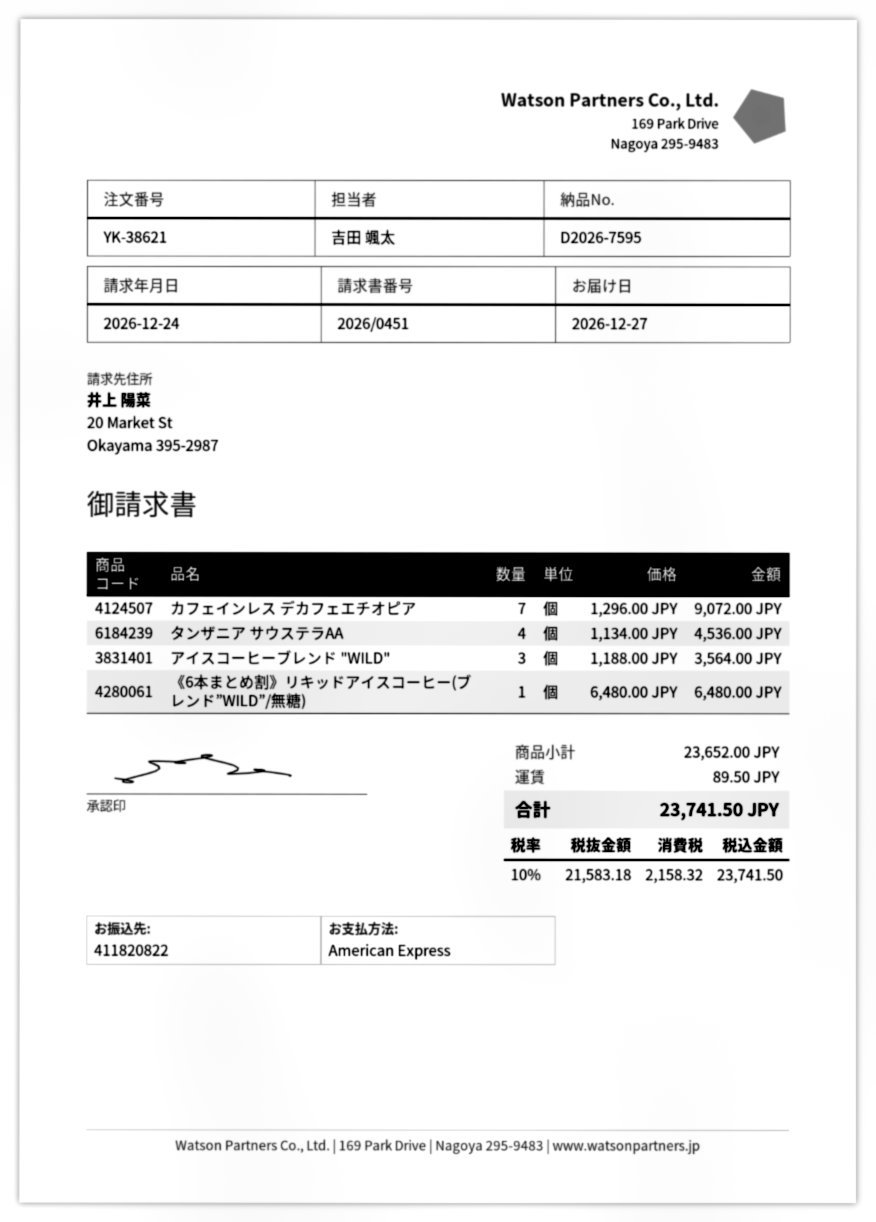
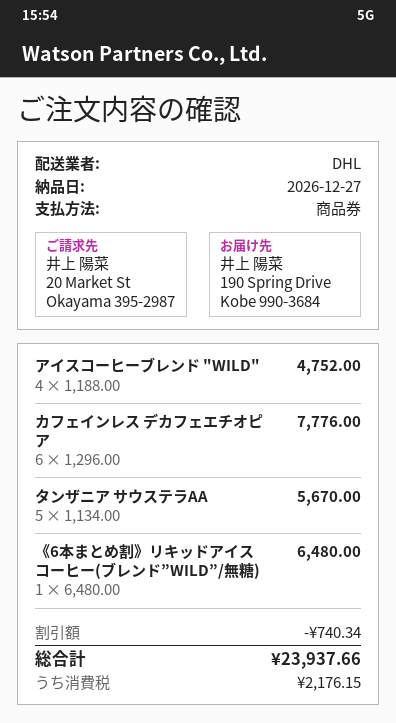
payment method: American Express -> gift card
カフェインレス デカフェエチオピア: 7 x 1296.00 = 9072.00 -> 6 x 1296.00 = 7776.00
タンザニア サウステラAA: 4 x 1134.00 = 4536.00 -> 5 x 1134.00 = 5670.00
アイスコーヒーブレンド "WILD": 3 x 1188.00 = 3564.00 -> 4 x 1188.00 = 4752.00
discount: none -> 740.34
shipping: 89.50 -> none
tax: 2158.32 -> 2176.15
total: 23741.50 -> 23937.66

